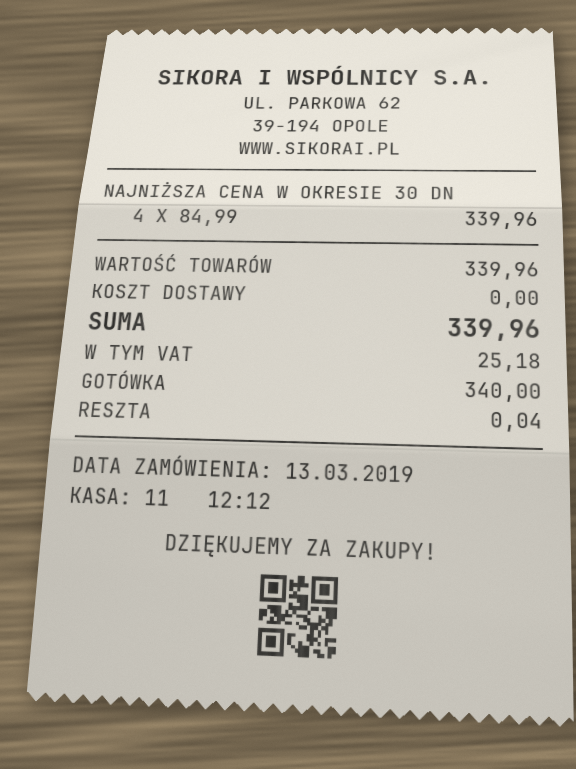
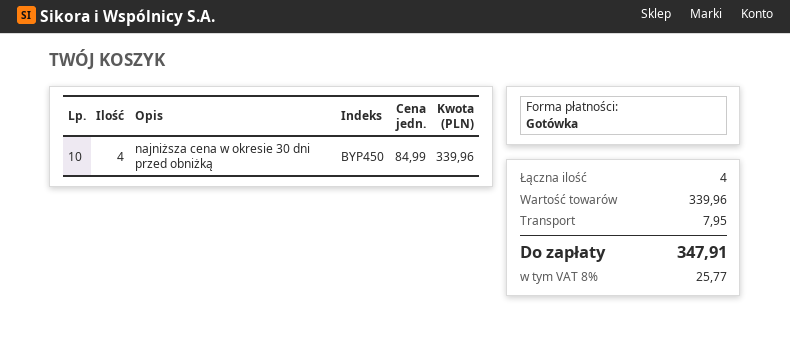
shipping: 0.00 -> 7.95
tax: 25.18 -> 25.77
total: 339.96 -> 347.91

